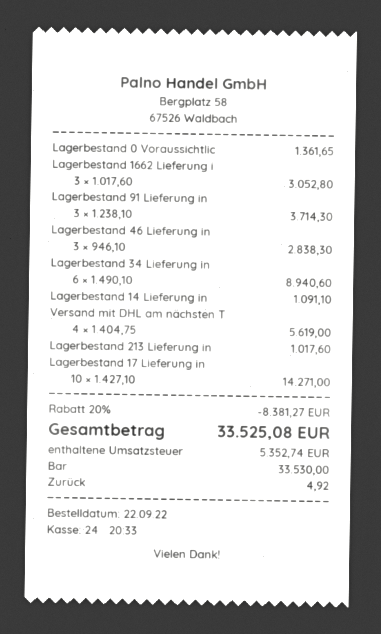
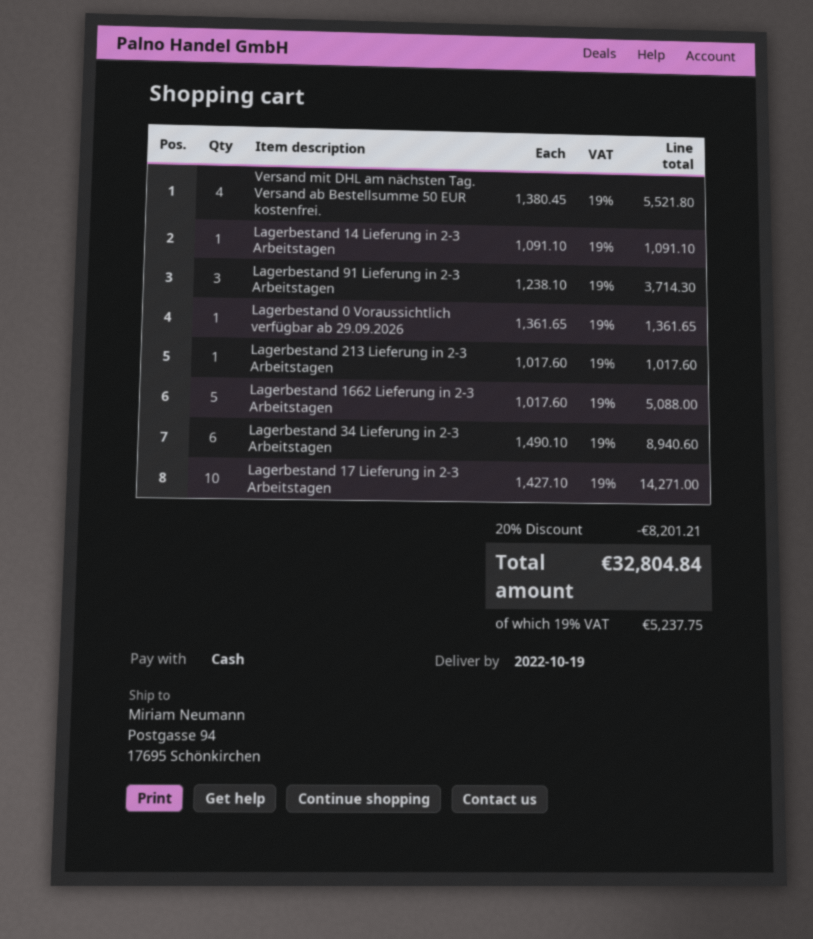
Lagerbestand 1662 Lieferung i: 3 x 1017.60 = 3052.80 -> 5 x 1017.60 = 5088.00
Lagerbestand 46 Lieferung in: 3 x 946.10 = 2838.30 -> none
Versand mit DHL am nächsten T: 4 x 1404.75 = 5619.00 -> 4 x 1380.45 = 5521.80
discount: 20% = 8381.27 -> 20% = 8201.21
tax: 5352.74 -> 5237.75
total: 33525.08 -> 32804.84

